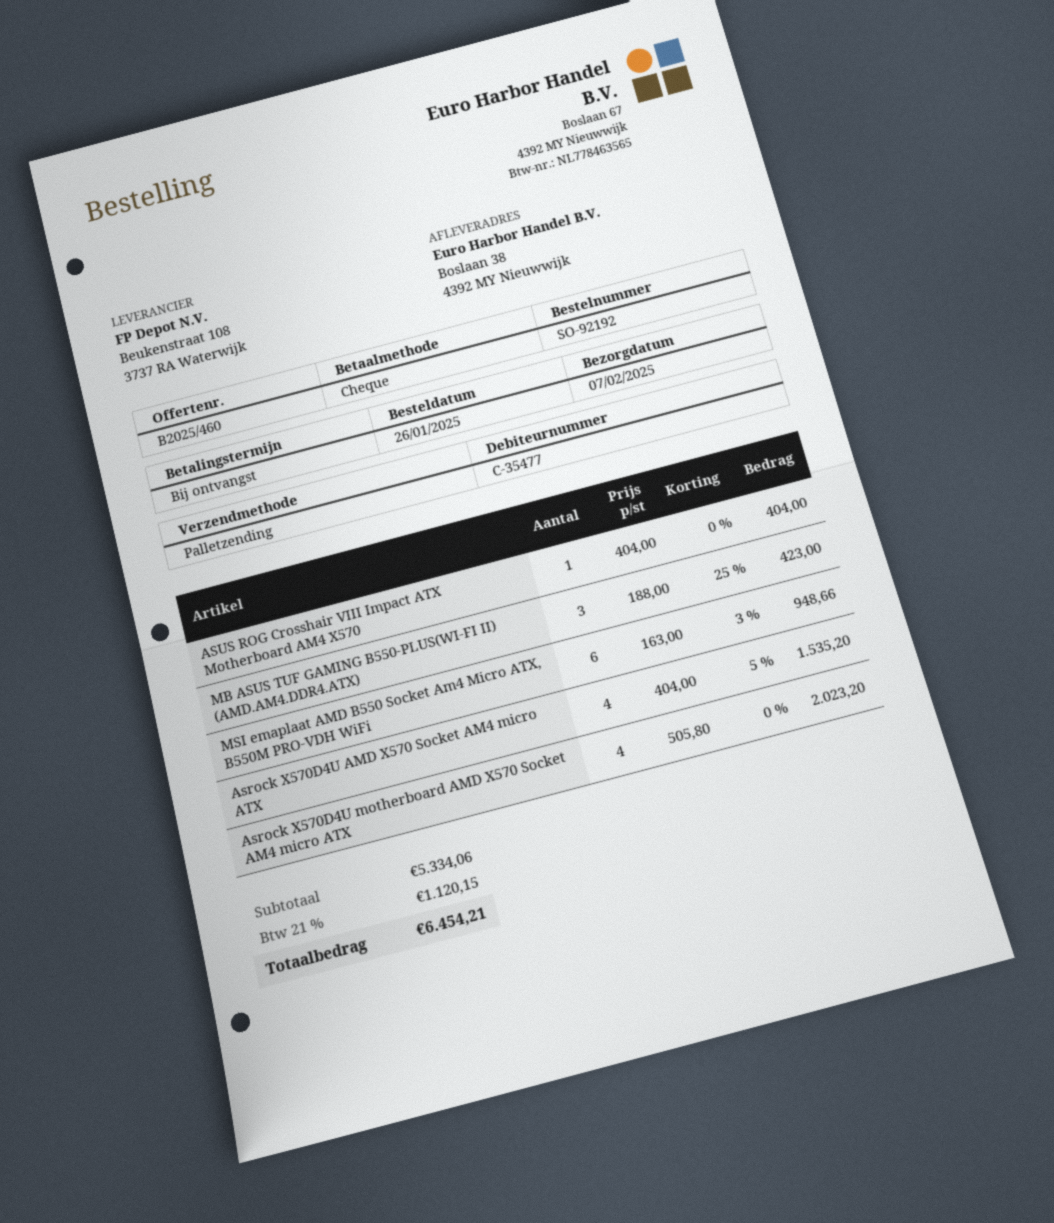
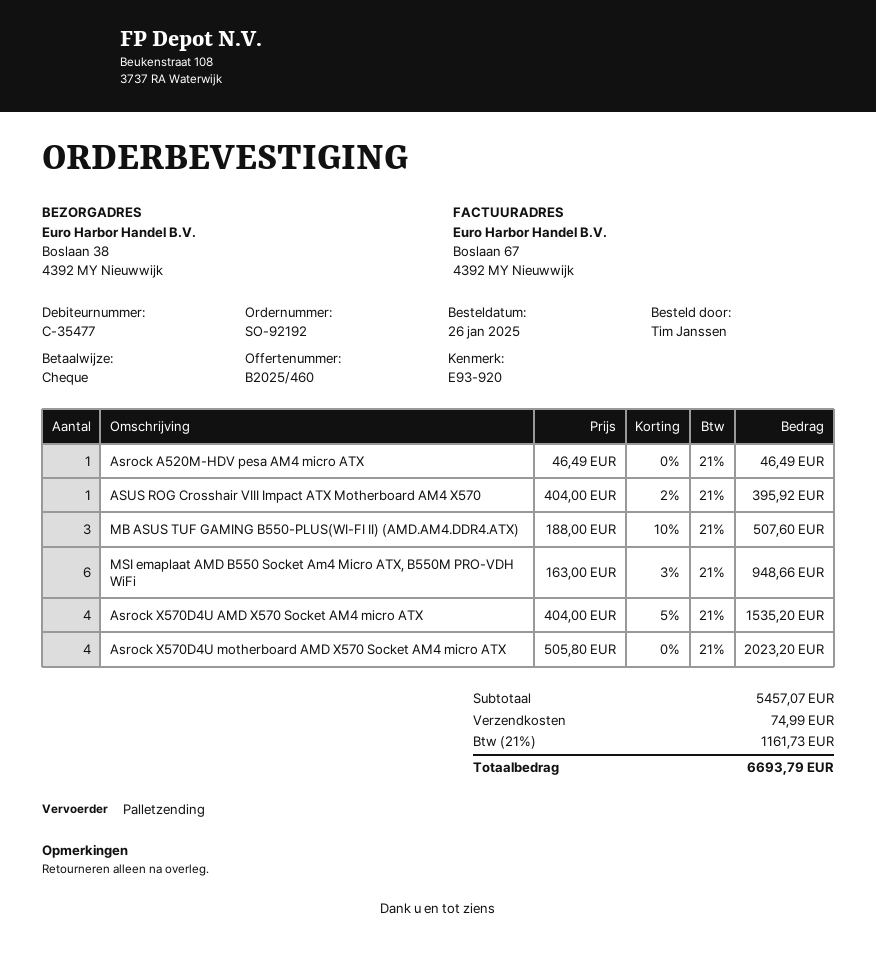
ASUS ROG Crosshair VIII Impact ATX Motherboard AM4 X570: 1 x 404.00 = 404.00 -> 1 x 404.00 - 2% = 395.92
MB ASUS TUF GAMING B550-PLUS(WI-FI II) (AMD.AM4.DDR4.ATX): 3 x 188.00 - 25% = 423.00 -> 3 x 188.00 - 10% = 507.60
Asrock A520M-HDV pesa AM4 micro ATX: none -> 1 x 46.49 = 46.49
subtotal: 5334.06 -> 5457.07
shipping: none -> 74.99
tax: 21% = 1120.15 -> 21% = 1161.73
total: 6454.21 -> 6693.79

